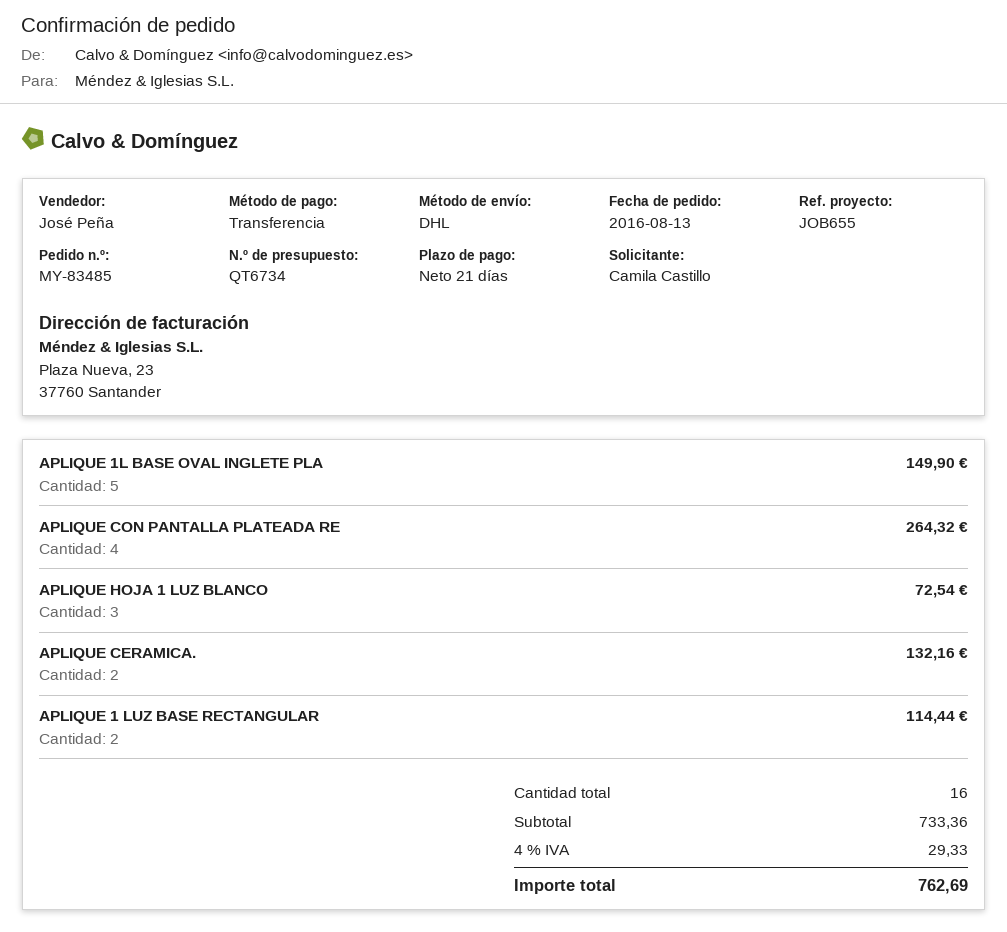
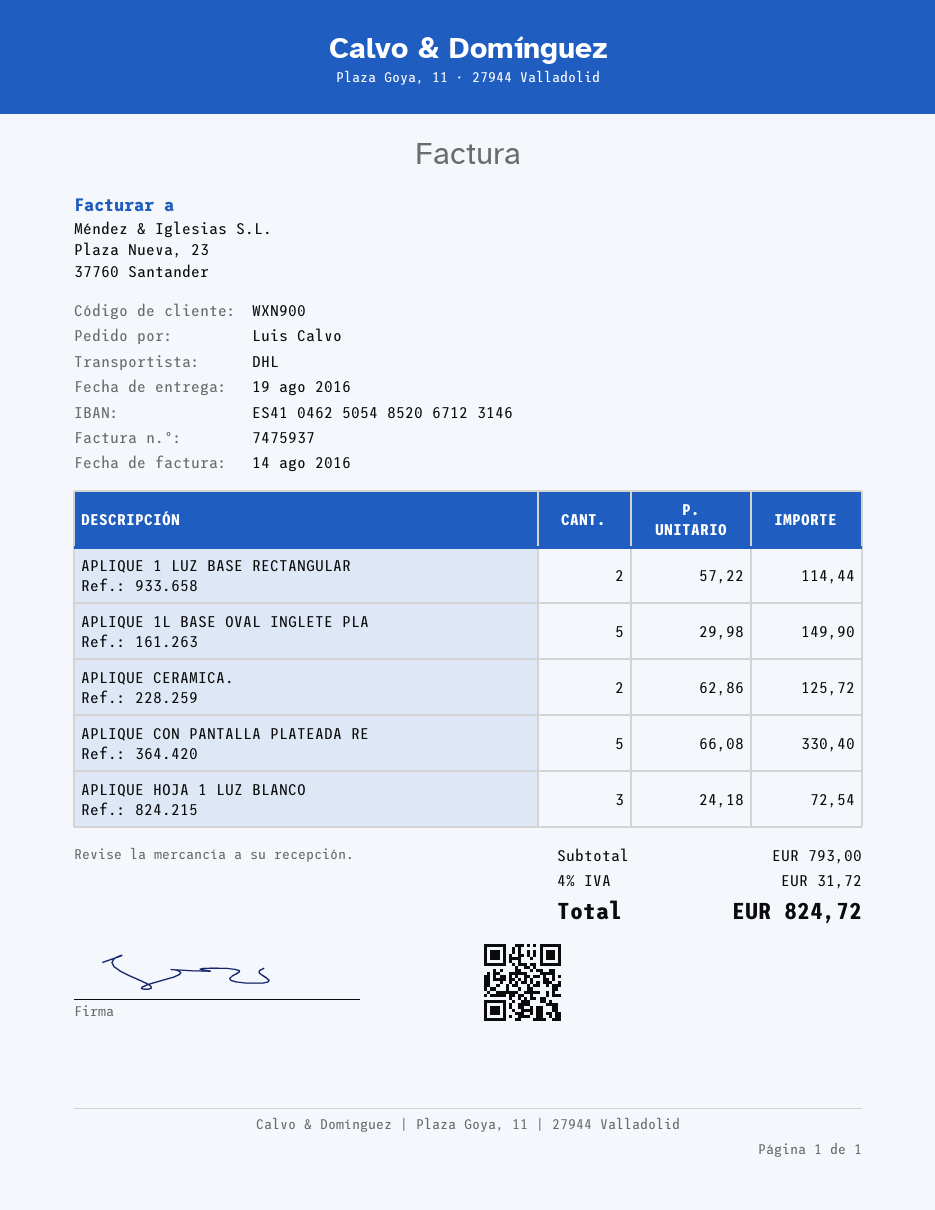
ordered by: Camila Castillo -> Luis Calvo
APLIQUE CON PANTALLA PLATEADA RE: 4 for 264.32 -> 5 for 330.40
APLIQUE CERAMICA.: 2 for 132.16 -> 2 for 125.72
subtotal: 733.36 -> 793.00
tax: 4% = 29.33 -> 4% = 31.72
total: 762.69 -> 824.72

